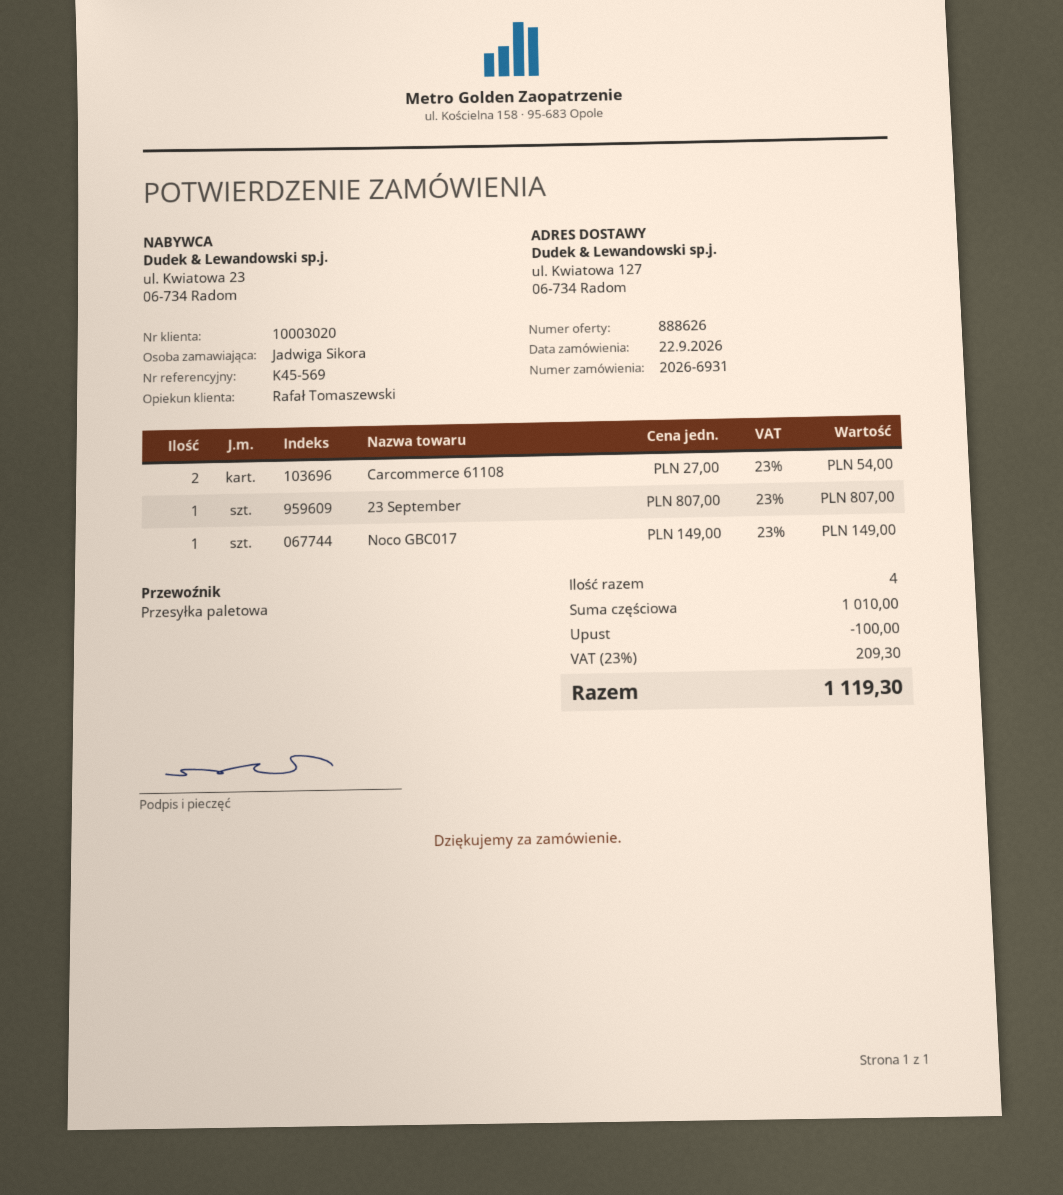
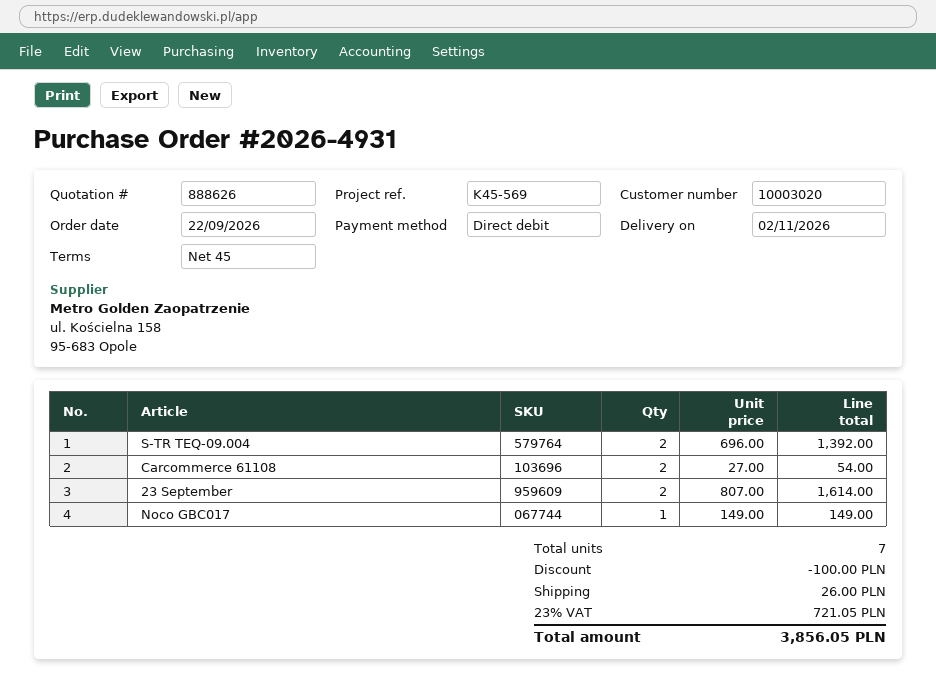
order number: 2026-6931 -> 2026-4931
23 September: 1 x 807.00 = 807.00 -> 2 x 807.00 = 1614.00
S-TR TEQ-09.004: none -> 2 x 696.00 = 1392.00
total quantity: 4 -> 7
shipping: none -> 26.00
tax: 23% = 209.30 -> 23% = 721.05
total: 1119.30 -> 3856.05

